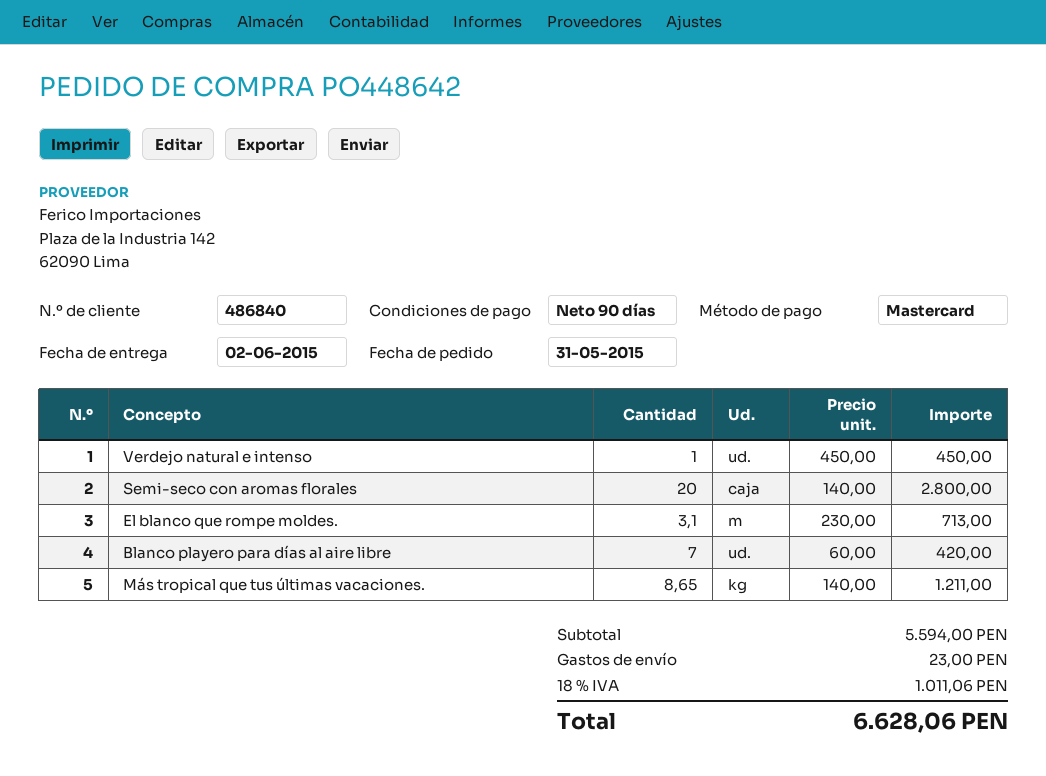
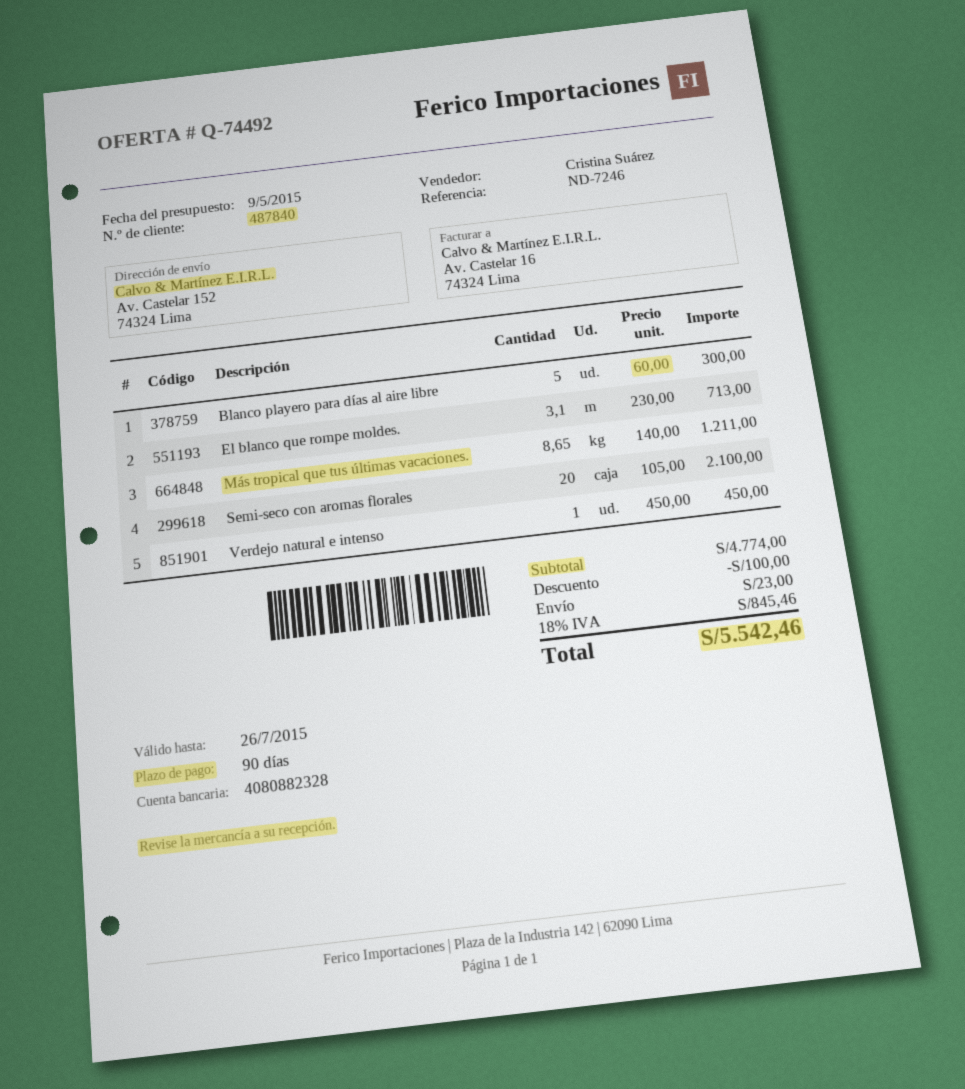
customer number: 486840 -> 487840
Semi-seco con aromas florales: 20 x 140.00 = 2800.00 -> 20 x 105.00 = 2100.00
Blanco playero para días al aire libre: 7 x 60.00 = 420.00 -> 5 x 60.00 = 300.00
subtotal: 5594.00 -> 4774.00
discount: none -> 100.00
tax: 18% = 1011.06 -> 18% = 845.46
total: 6628.06 -> 5542.46

